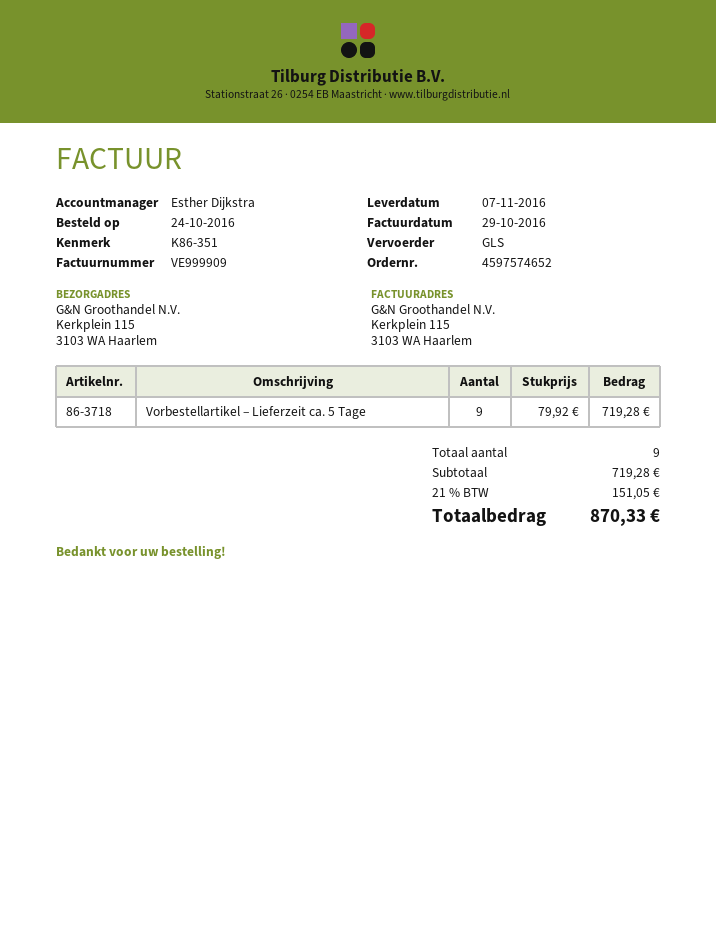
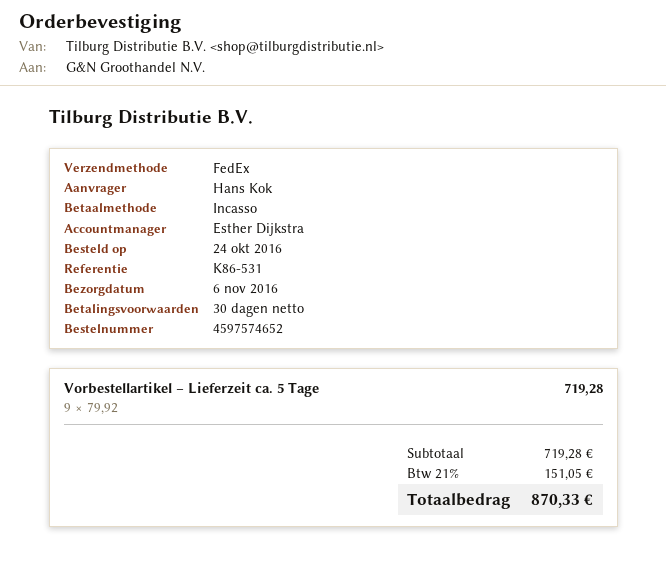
delivery date: 2016-11-07 -> 2016-11-06
reference: K86-351 -> K86-531
shipping method: GLS -> FedEx

